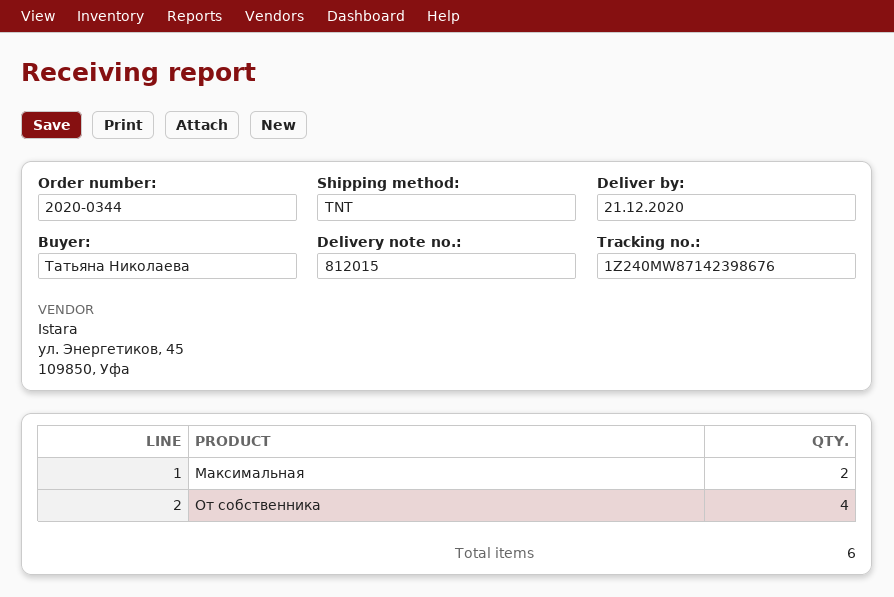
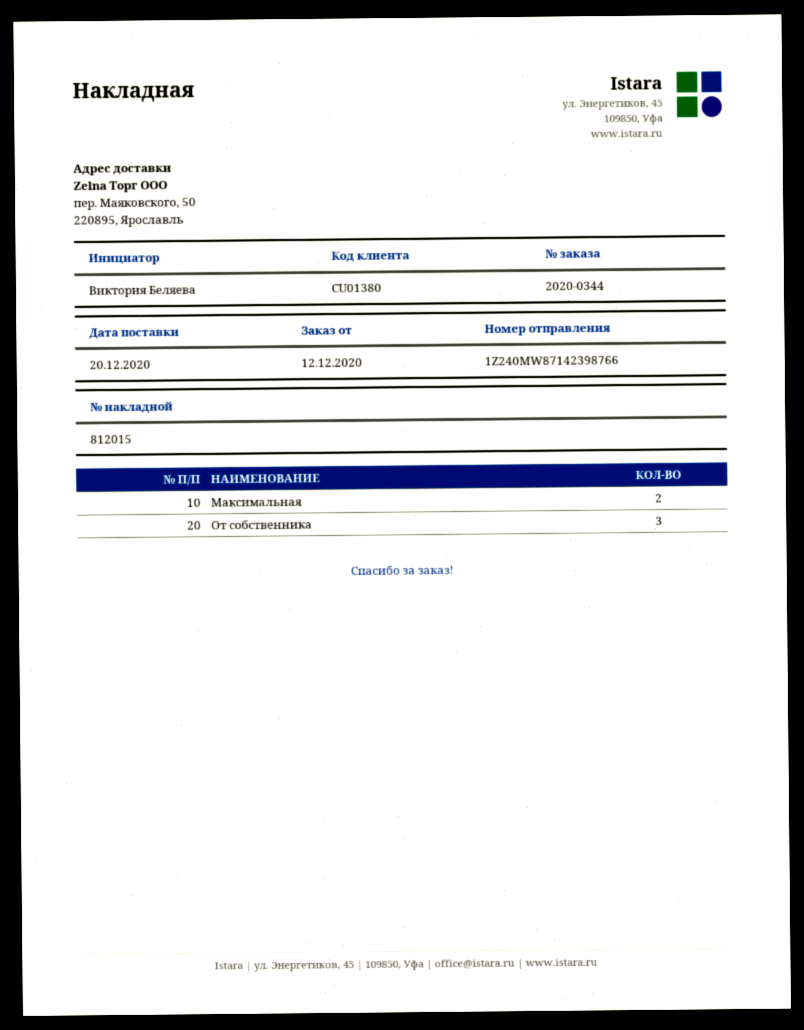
delivery date: 2020-12-21 -> 2020-12-20
ordered by: Татьяна Николаева -> Виктория Беляева
tracking number: 1Z240MW87142398676 -> 1Z240MW87142398766
От собственника: 4 -> 3

